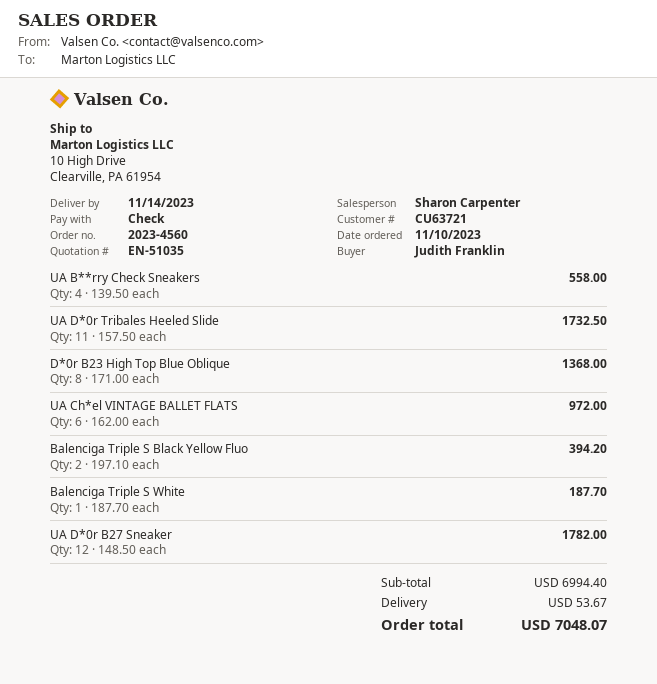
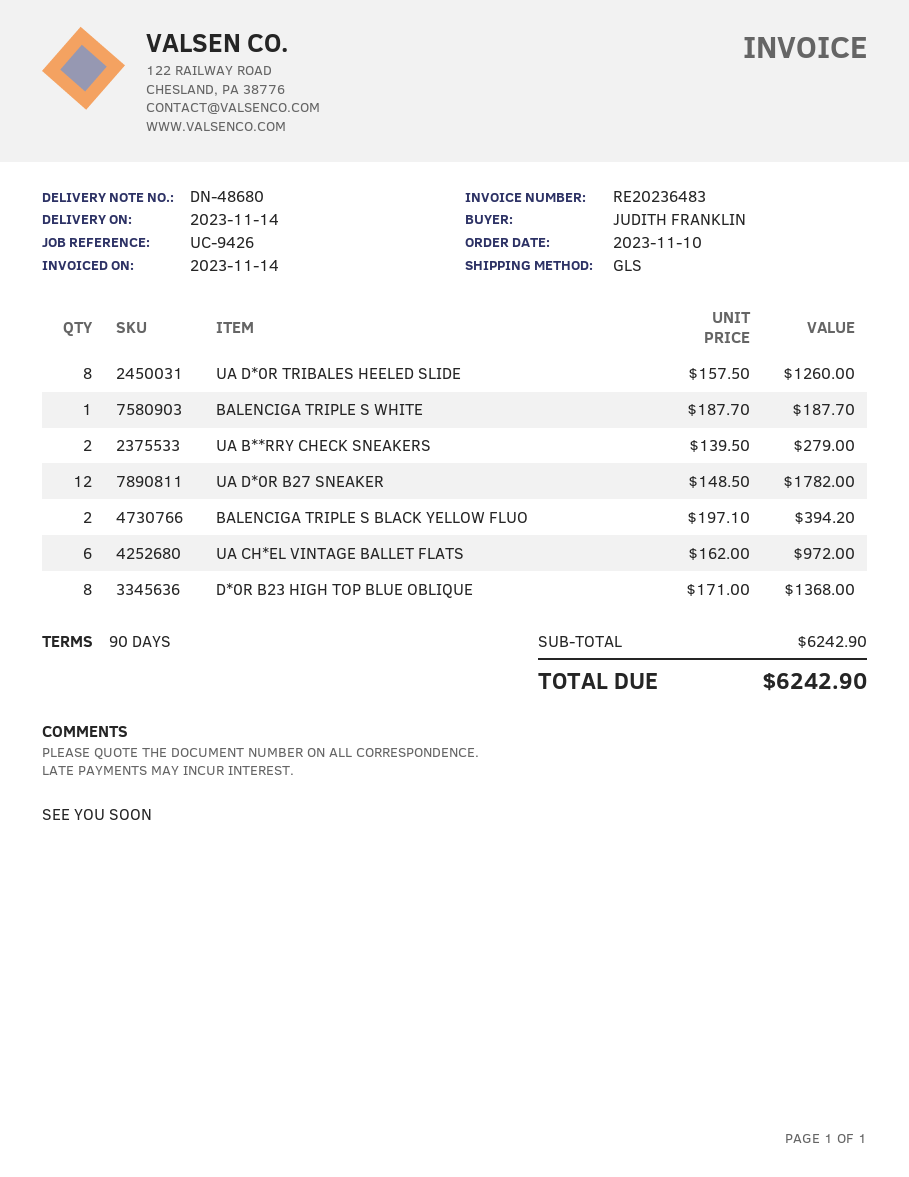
UA B**rry Check Sneakers: 4 x 139.50 = 558.00 -> 2 x 139.50 = 279.00
UA D*0r Tribales Heeled Slide: 11 x 157.50 = 1732.50 -> 8 x 157.50 = 1260.00
subtotal: 6994.40 -> 6242.90
shipping: 53.67 -> none
total: 7048.07 -> 6242.90

